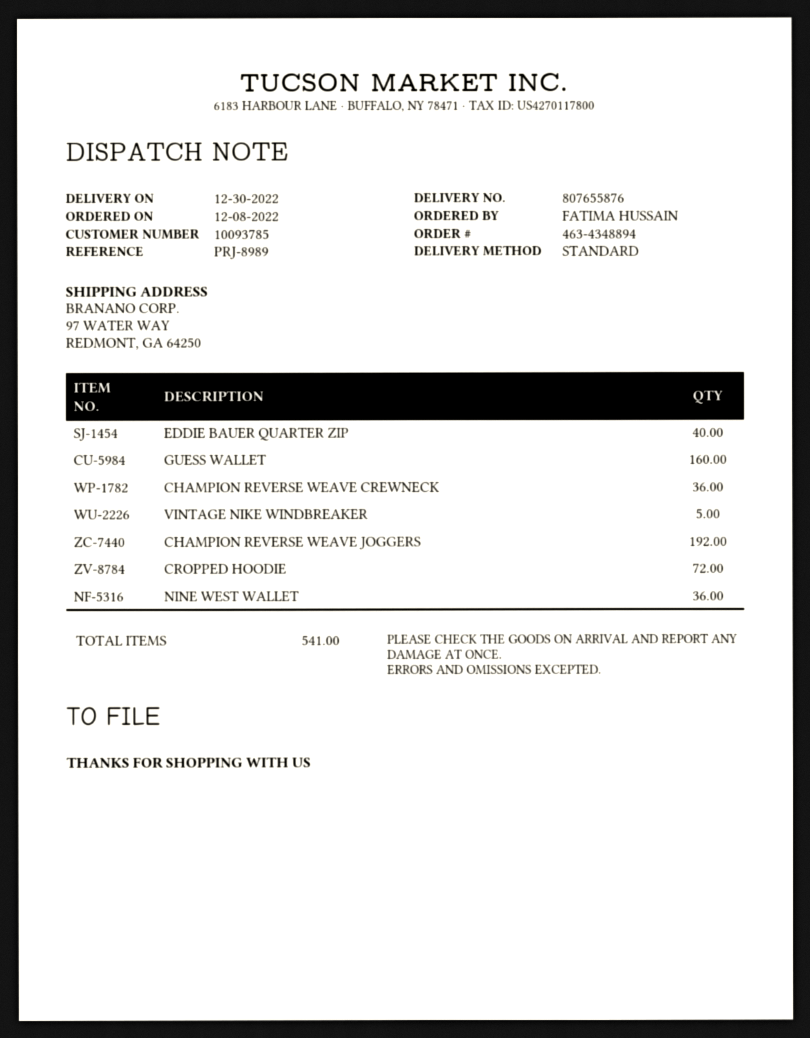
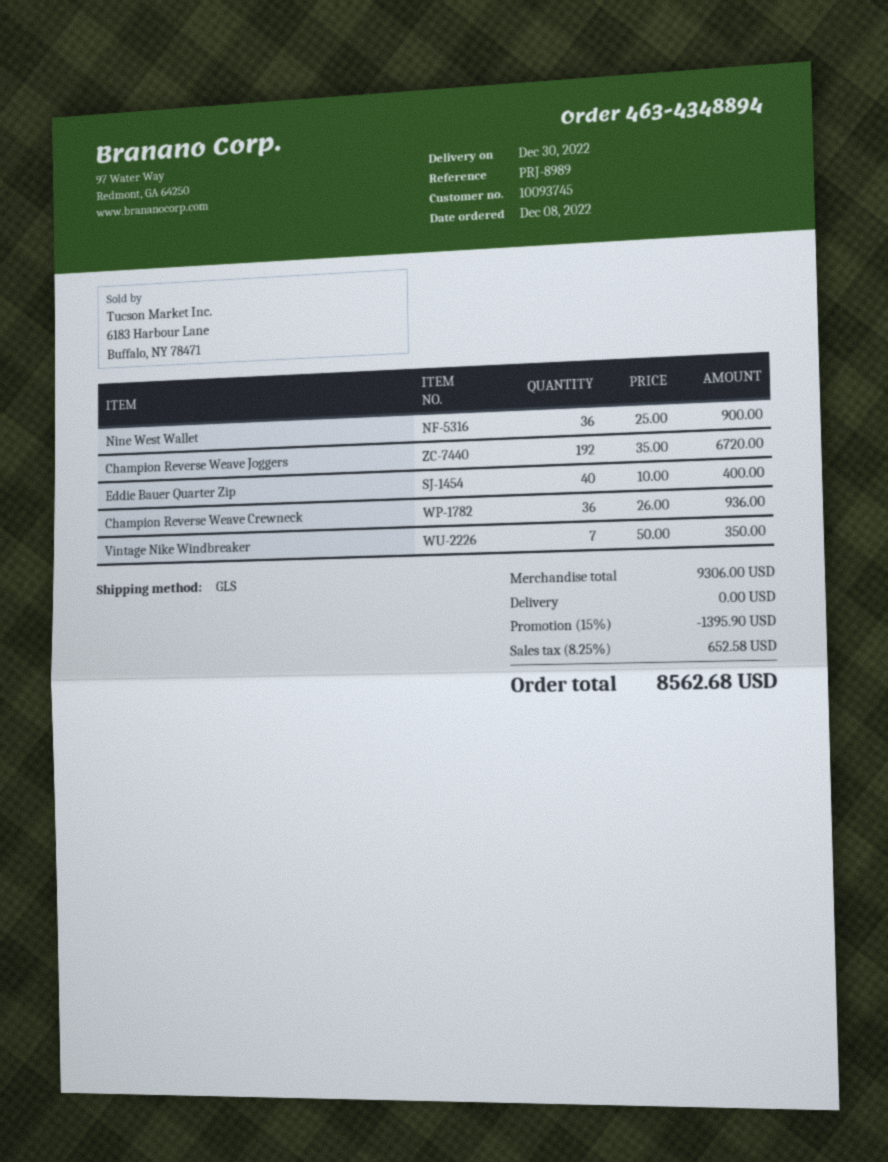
customer number: 10093785 -> 10093745
shipping method: standard -> GLS
GUESS WALLET: 160 -> none
VINTAGE NIKE WINDBREAKER: 5 -> 7
CROPPED HOODIE: 72 -> none

